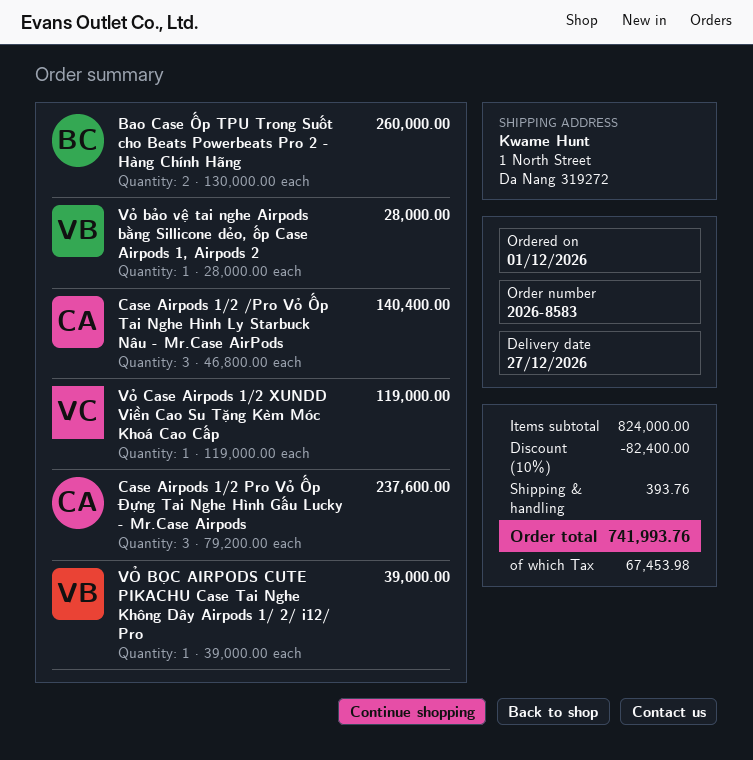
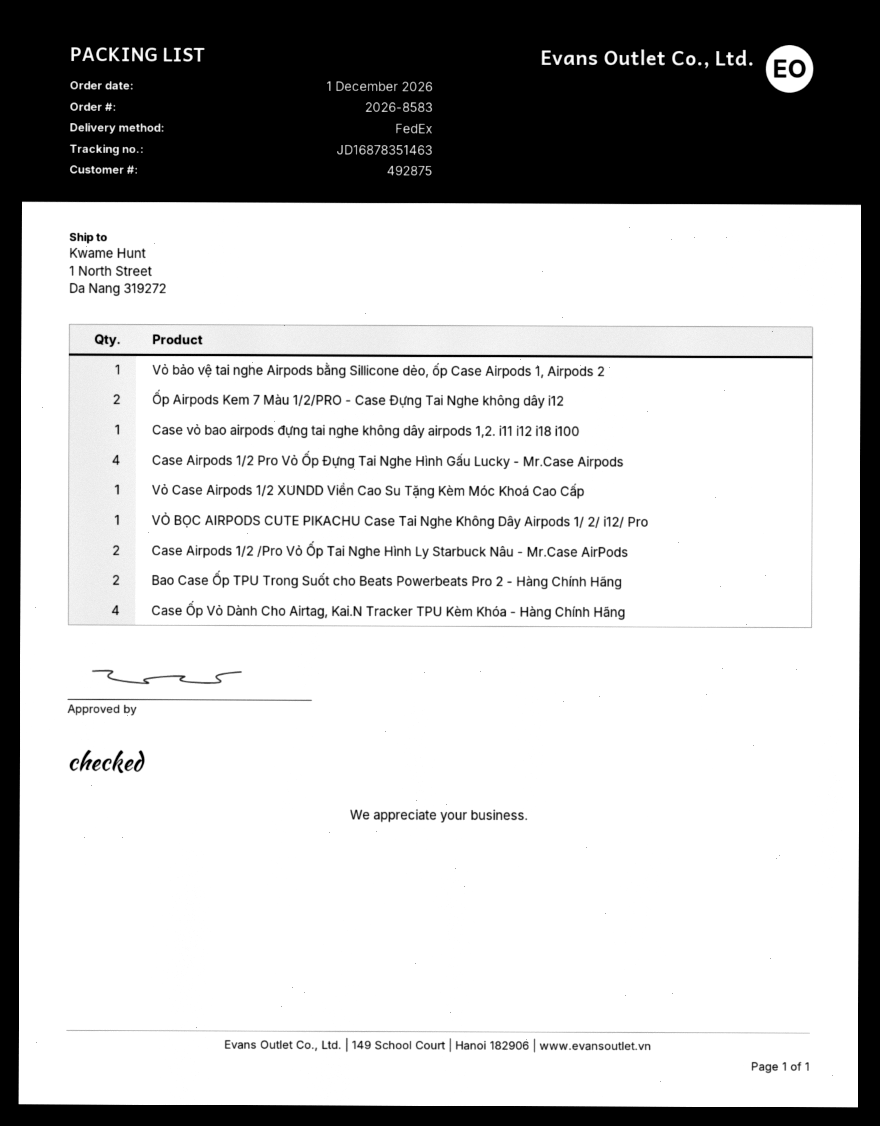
Case Airpods 1/2 /Pro Vỏ Ốp Tai Nghe Hình Ly Starbuck Nâu - Mr.Case AirPods: 3 -> 2
Case Airpods 1/2 Pro Vỏ Ốp Đựng Tai Nghe Hình Gấu Lucky - Mr.Case Airpods: 3 -> 4
Ốp Airpods Kem 7 Màu 1/2/PRO - Case Đựng Tai Nghe không dây i12: none -> 2
Case vỏ bao airpods đựng tai nghe không dây airpods 1,2. i11 i12 i18 i100: none -> 1
Case Ốp Vỏ Dành Cho Airtag, Kai.N Tracker TPU Kèm Khóa - Hàng Chính Hãng: none -> 4

